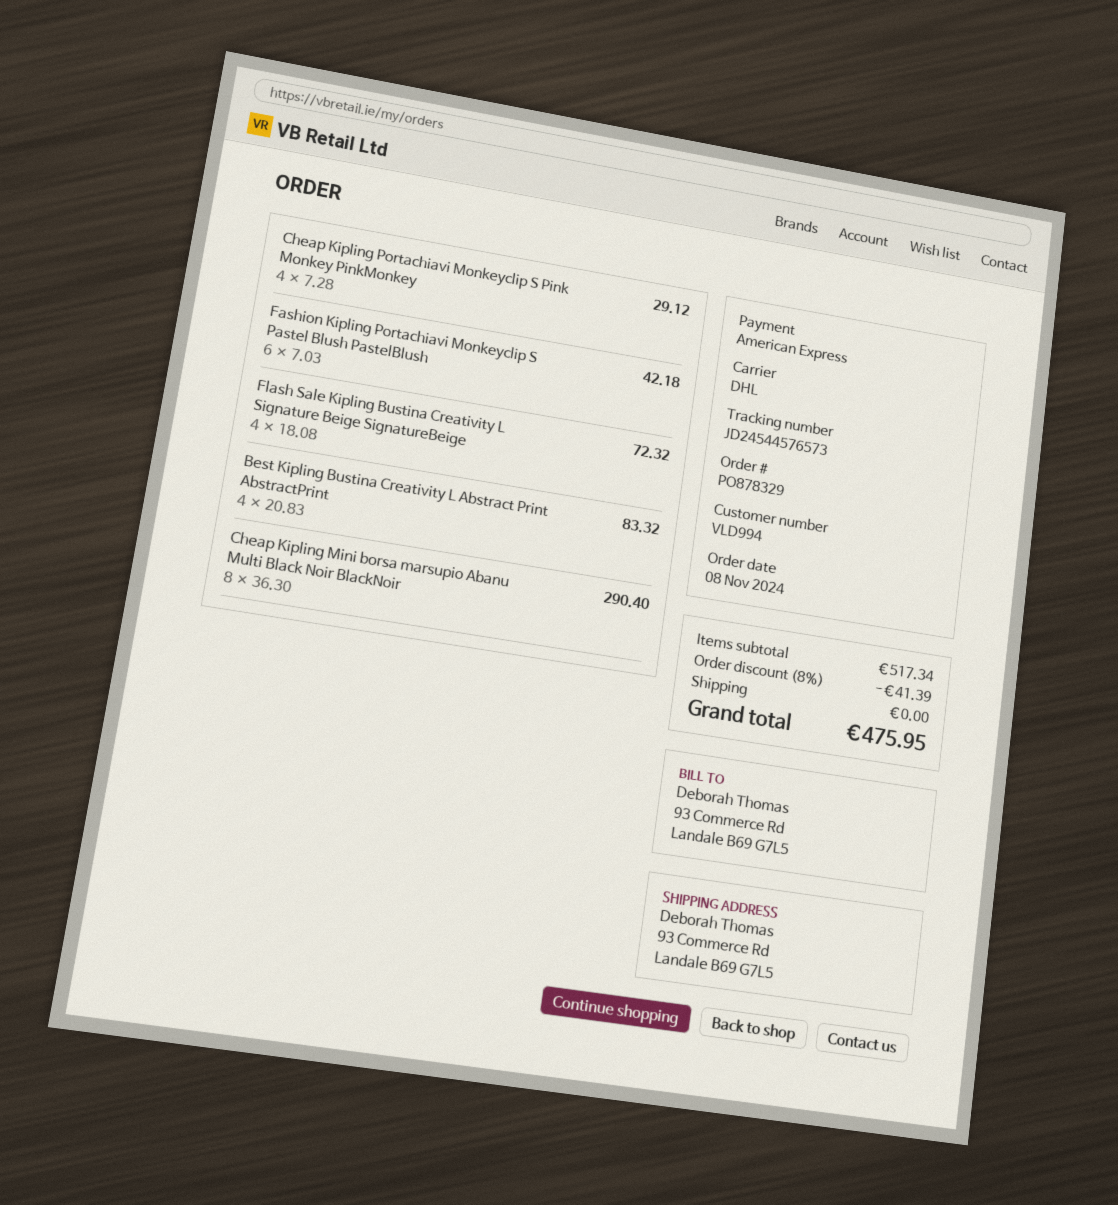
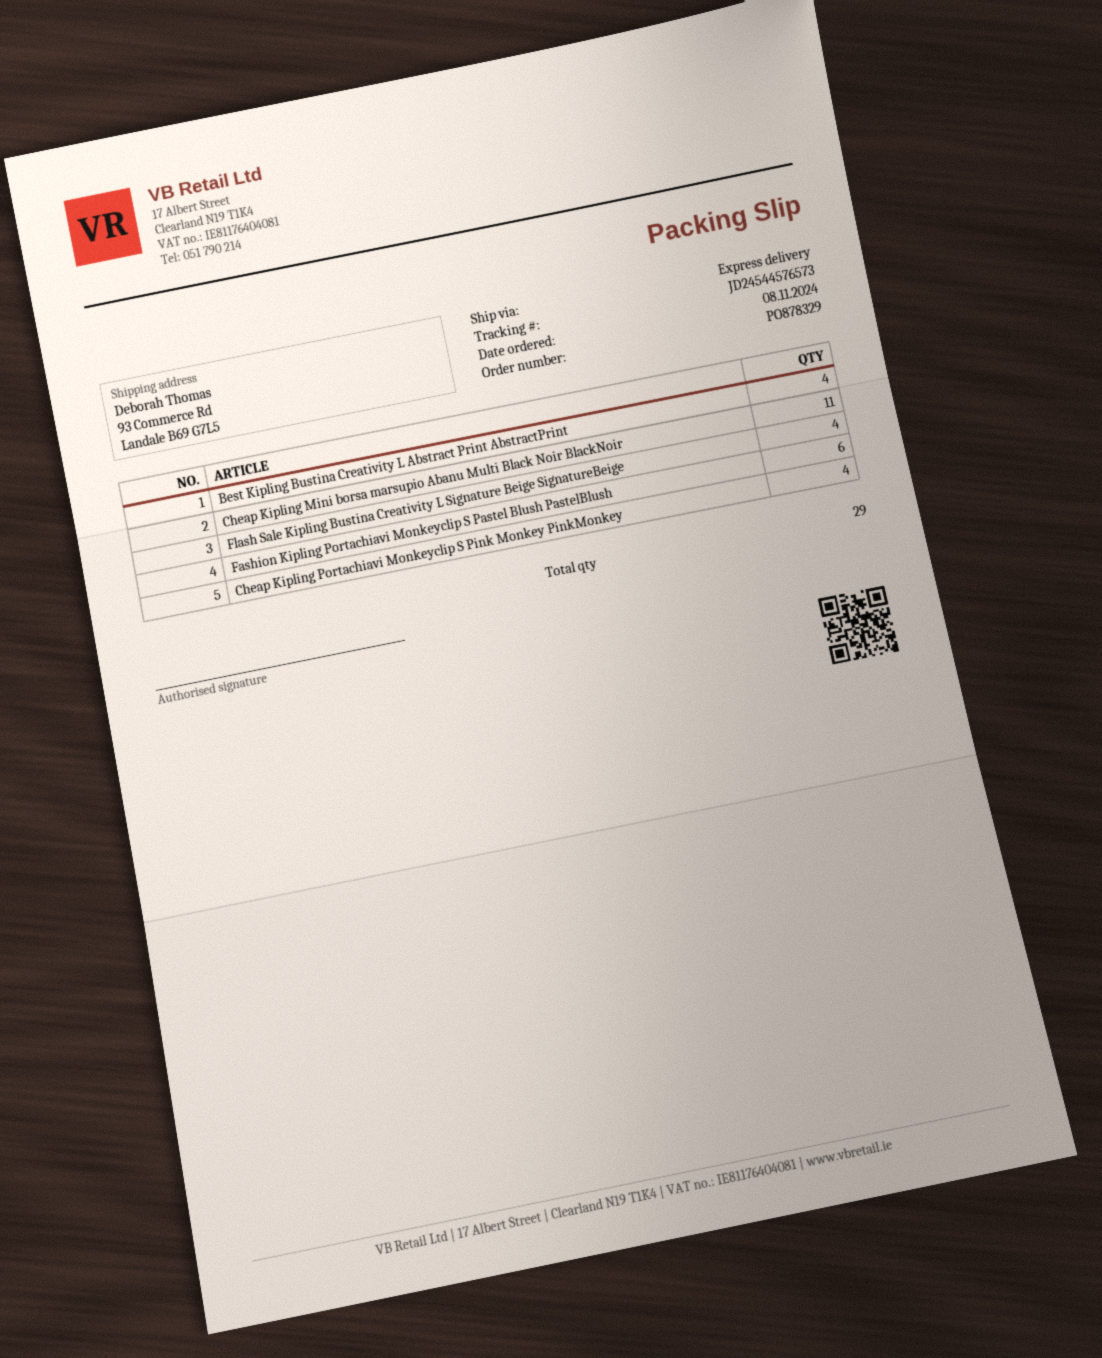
shipping method: DHL -> express
Cheap Kipling Mini borsa marsupio Abanu Multi Black Noir BlackNoir: 8 -> 11

